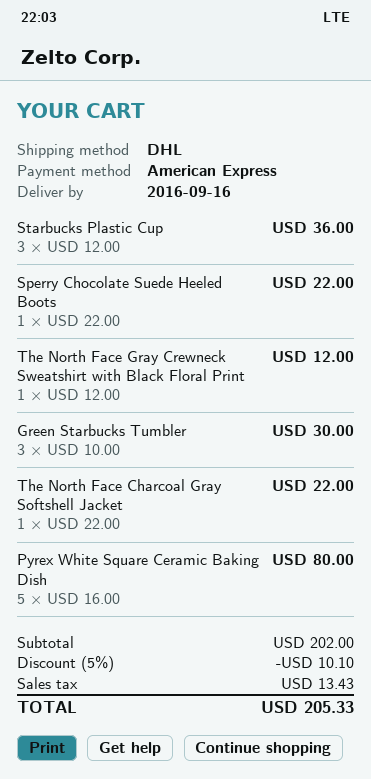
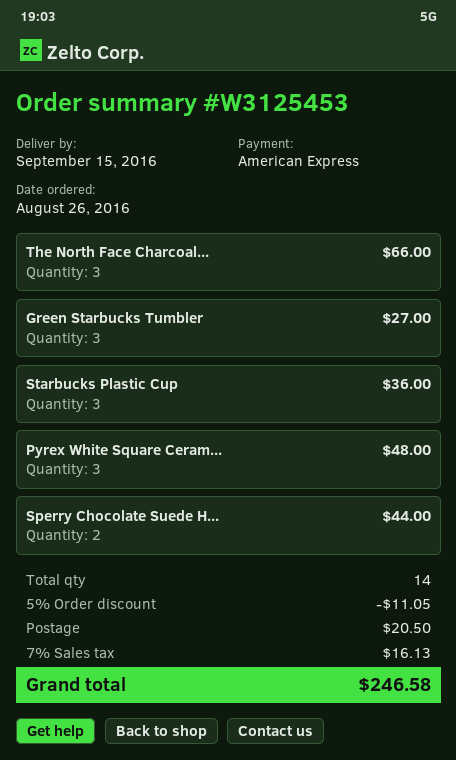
delivery date: 2016-09-16 -> 2016-09-15
Sperry Chocolate Suede Heeled Boots: 1 for 22.00 -> 2 for 44.00
The North Face Gray Crewneck Sweatshirt with Black Floral Print: 1 for 12.00 -> none
Green Starbucks Tumbler: 3 for 30.00 -> 3 for 27.00
The North Face Charcoal Gray Softshell Jacket: 1 for 22.00 -> 3 for 66.00
Pyrex White Square Ceramic Baking Dish: 5 for 80.00 -> 3 for 48.00
discount: 5% = 10.10 -> 5% = 11.05
shipping: none -> 20.50
tax: 13.43 -> 16.13
total: 205.33 -> 246.58

